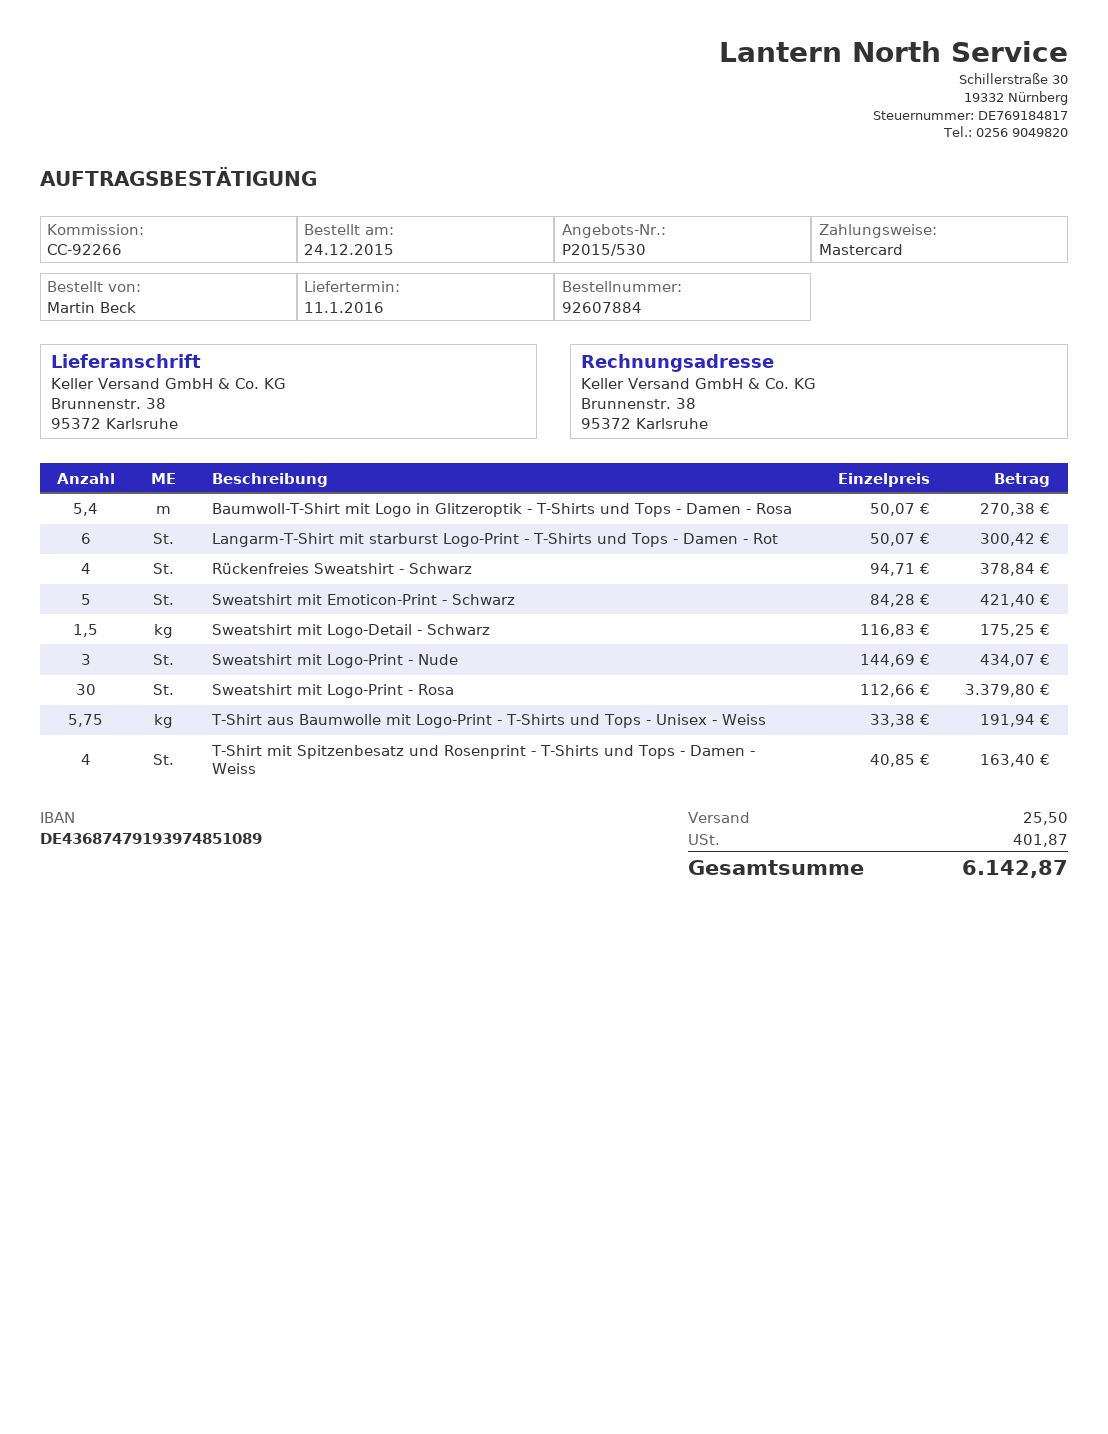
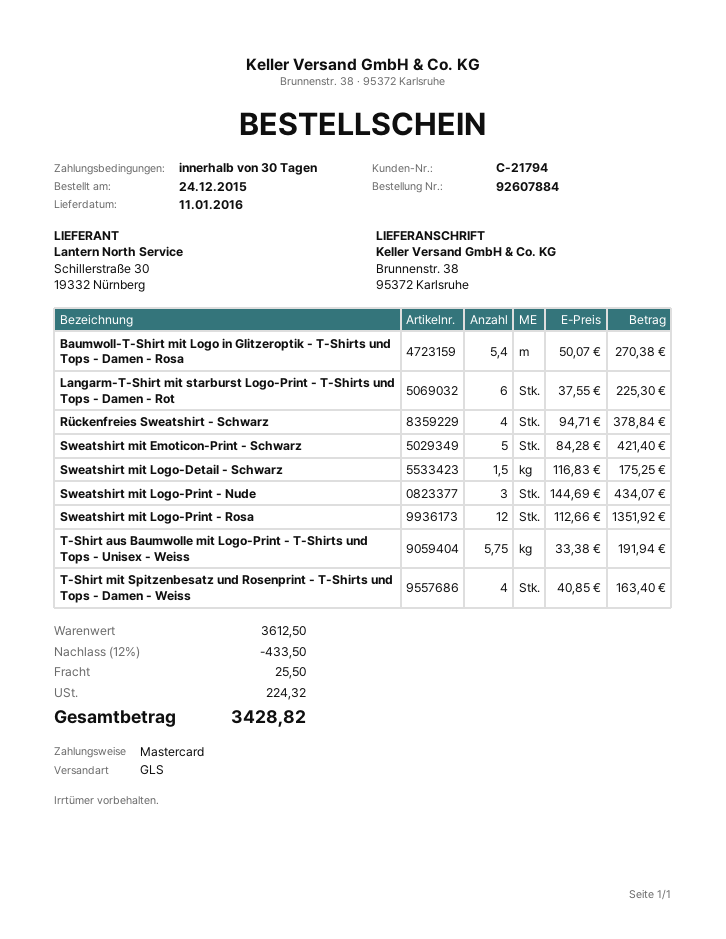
Langarm-T-Shirt mit starburst Logo-Print - T-Shirts und Tops - Damen - Rot: 6 x 50.07 = 300.42 -> 6 x 37.55 = 225.30
Sweatshirt mit Logo-Print - Rosa: 30 x 112.66 = 3379.80 -> 12 x 112.66 = 1351.92
discount: none -> 12% = 433.50
tax: 401.87 -> 224.32
total: 6142.87 -> 3428.82

